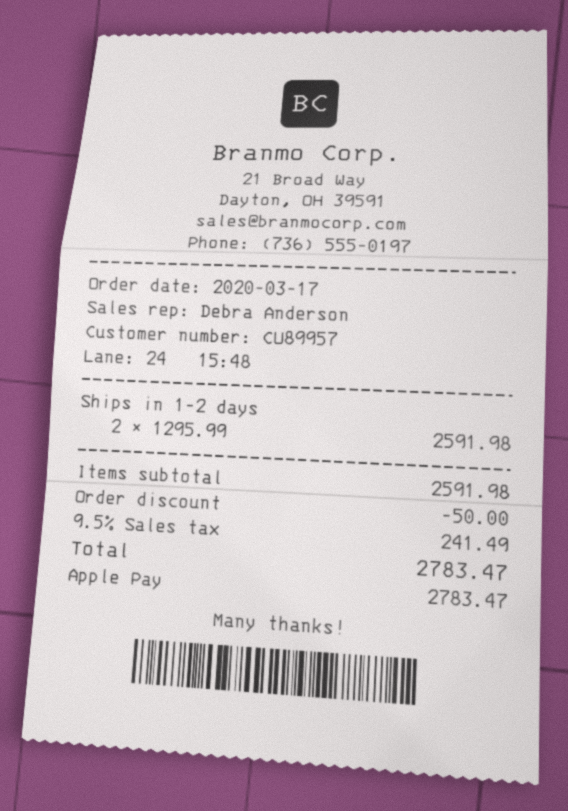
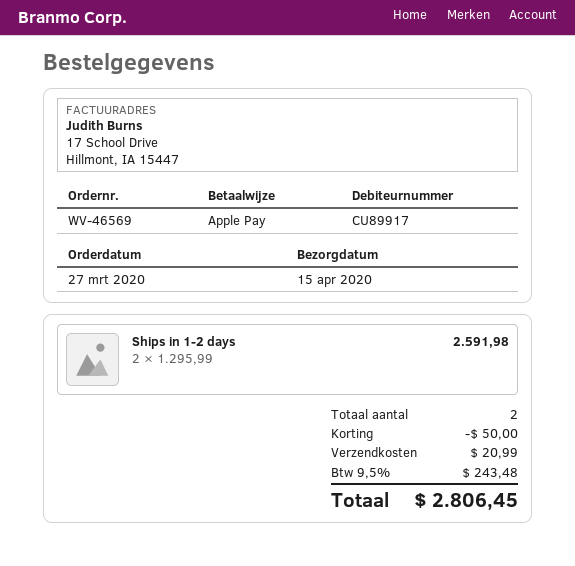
order date: 2020-03-17 -> 2020-03-27
customer number: CU89957 -> CU89917
shipping: none -> 20.99
tax: 9.5% = 241.49 -> 9.5% = 243.48
total: 2783.47 -> 2806.45

